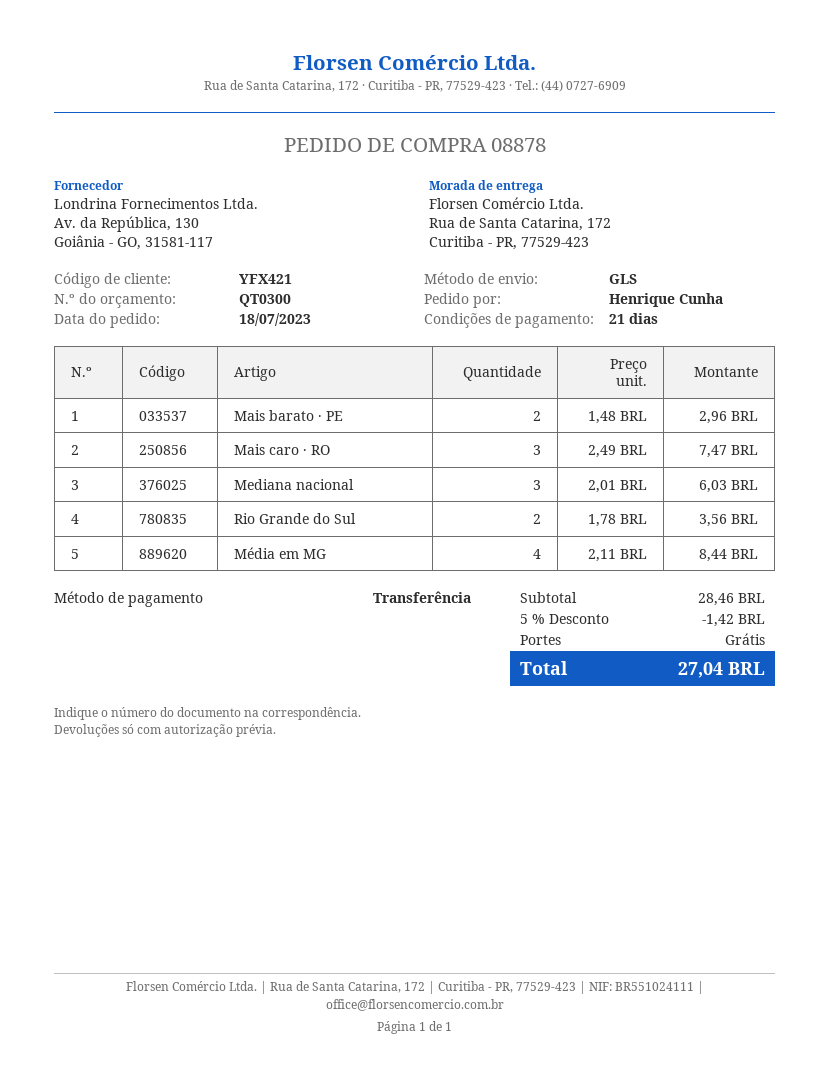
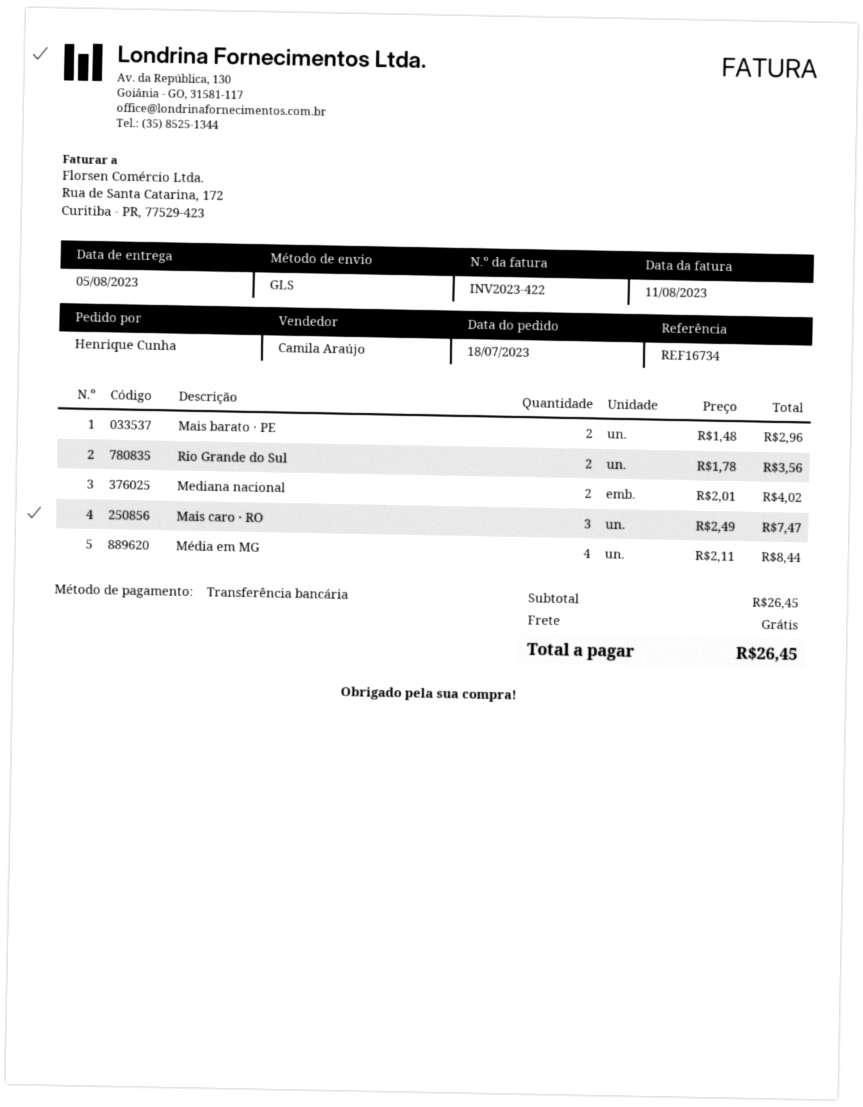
Mediana nacional: 3 x 2.01 = 6.03 -> 2 x 2.01 = 4.02
subtotal: 28.46 -> 26.45
discount: 5% = 1.42 -> none
total: 27.04 -> 26.45

